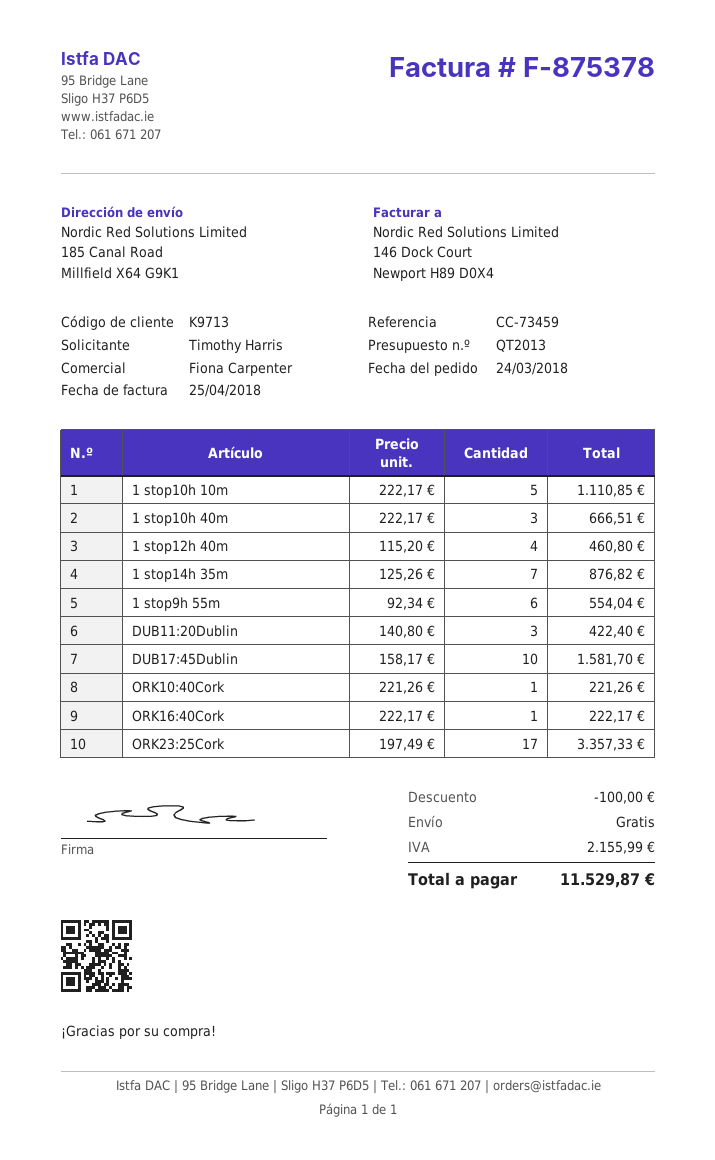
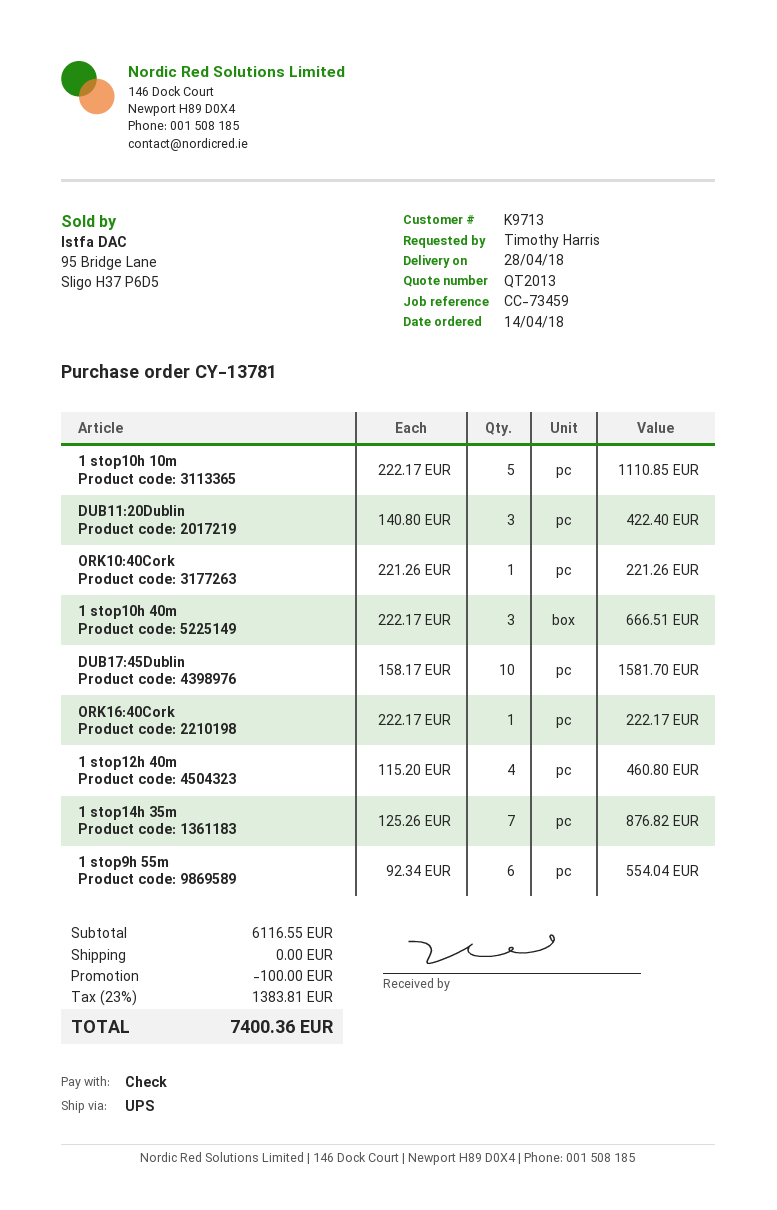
order date: 2018-03-24 -> 2018-04-14
ORK23:25Cork: 17 x 197.49 = 3357.33 -> none
tax: 2155.99 -> 1383.81
total: 11529.87 -> 7400.36

